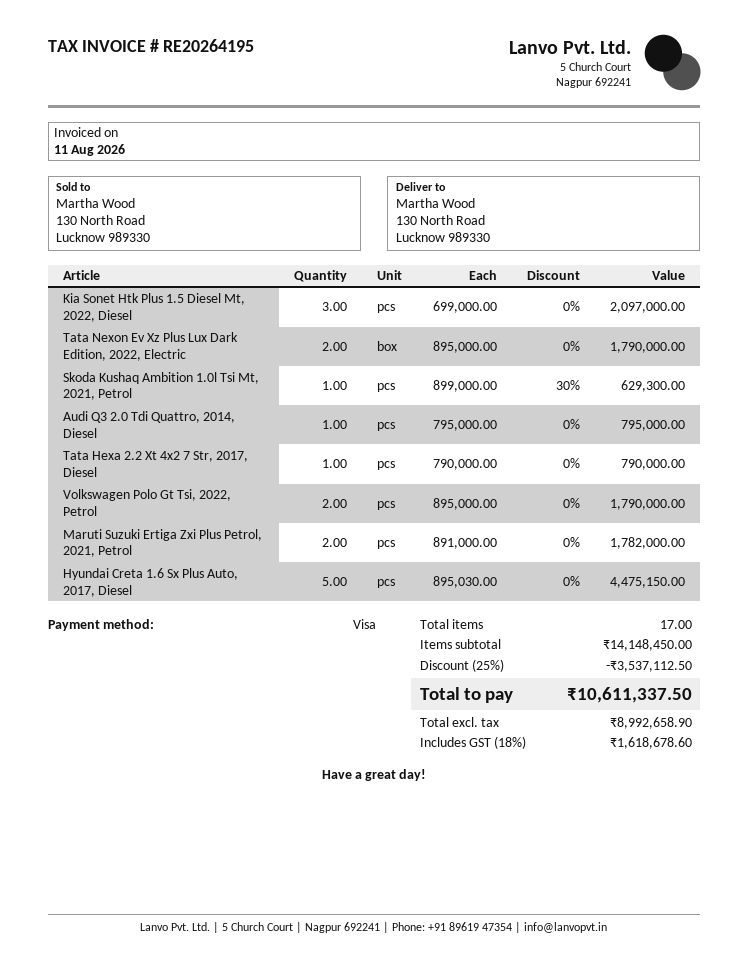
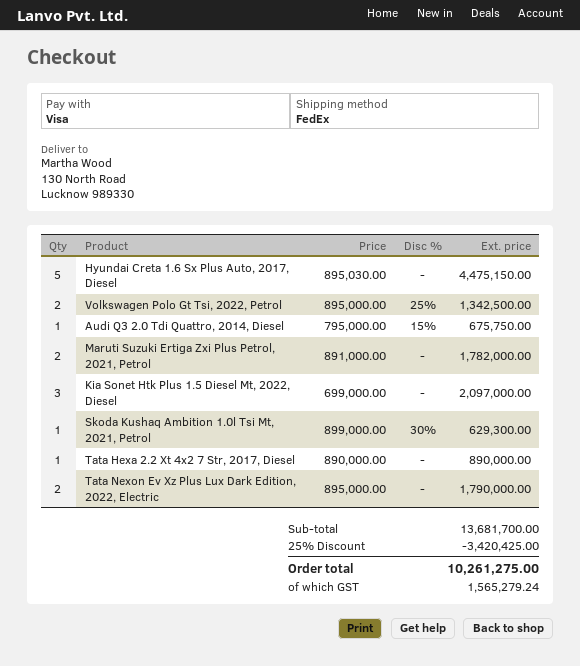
Audi Q3 2.0 Tdi Quattro, 2014, Diesel: 1 x 795000.00 = 795000.00 -> 1 x 795000.00 - 15% = 675750.00
Tata Hexa 2.2 Xt 4x2 7 Str, 2017, Diesel: 1 x 790000.00 = 790000.00 -> 1 x 890000.00 = 890000.00
Volkswagen Polo Gt Tsi, 2022, Petrol: 2 x 895000.00 = 1790000.00 -> 2 x 895000.00 - 25% = 1342500.00
subtotal: 14148450.00 -> 13681700.00
discount: 25% = 3537112.50 -> 25% = 3420425.00
tax: 1618678.60 -> 1565279.24
total: 10611337.50 -> 10261275.00

